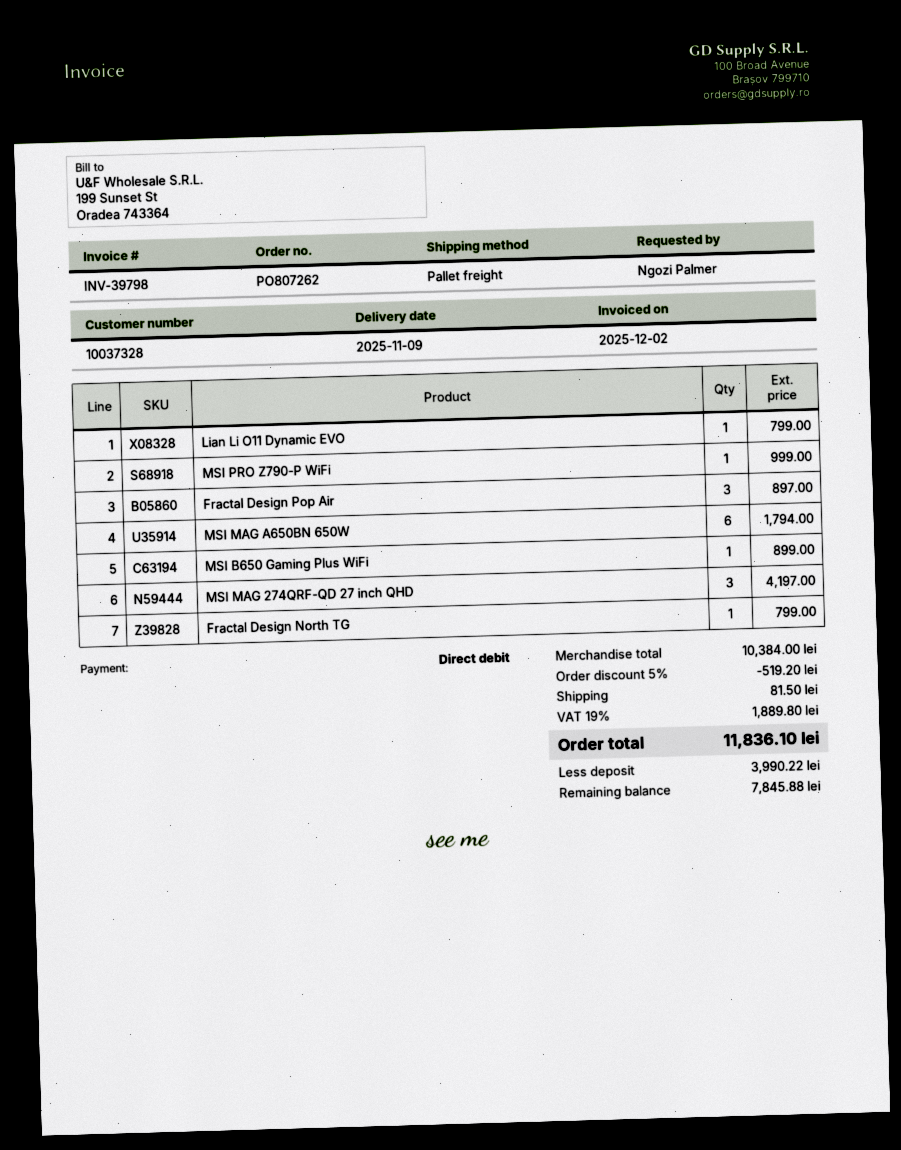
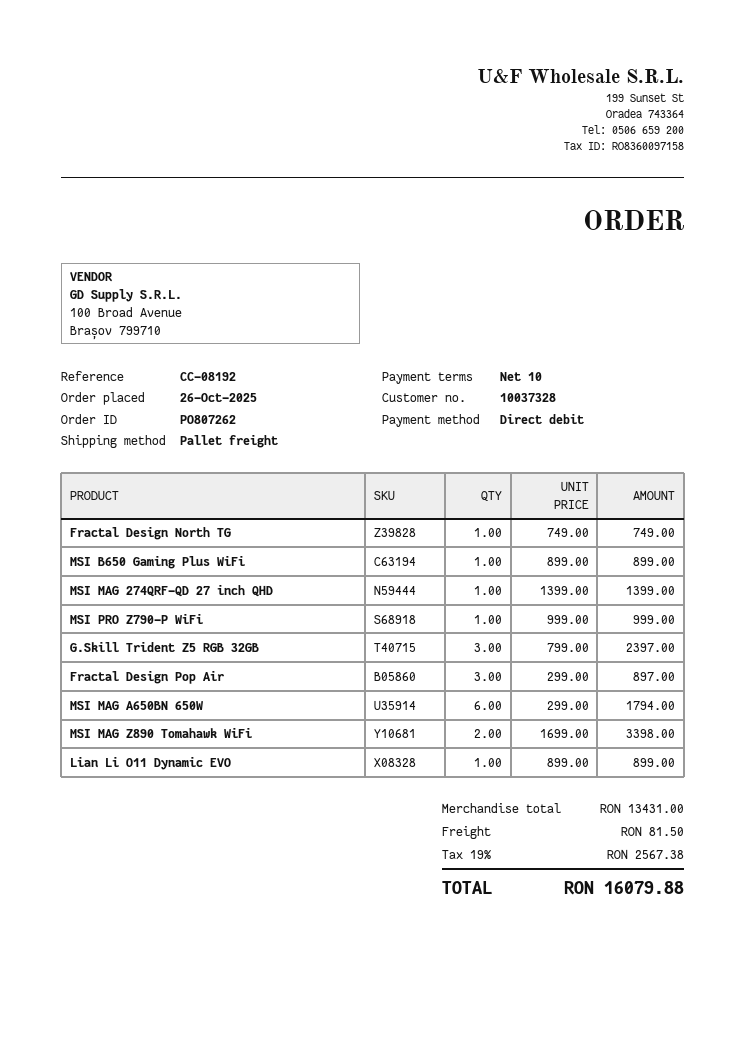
Lian Li O11 Dynamic EVO: 1 for 799.00 -> 1 for 899.00
MSI MAG 274QRF-QD 27 inch QHD: 3 for 4197.00 -> 1 for 1399.00
Fractal Design North TG: 1 for 799.00 -> 1 for 749.00
G.Skill Trident Z5 RGB 32GB: none -> 3 for 2397.00
MSI MAG Z890 Tomahawk WiFi: none -> 2 for 3398.00
subtotal: 10384.00 -> 13431.00
discount: 5% = 519.20 -> none
tax: 19% = 1889.80 -> 19% = 2567.38
total: 11836.10 -> 16079.88

